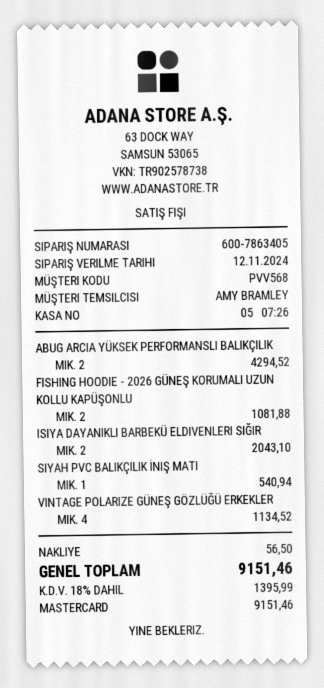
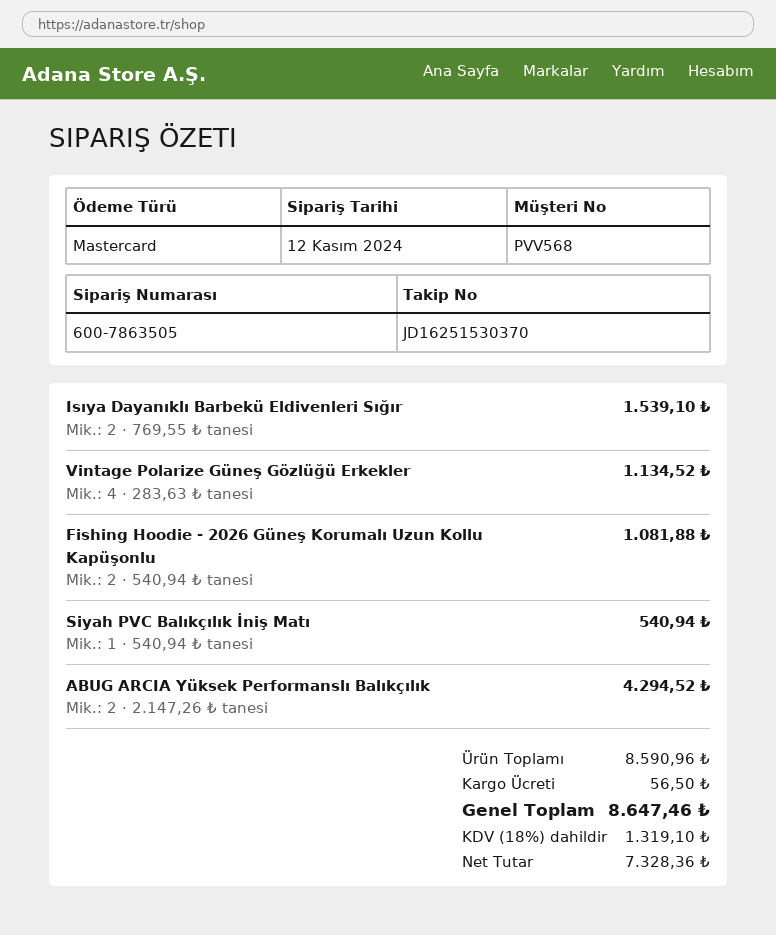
order number: 600-7863405 -> 600-7863505
ISIYA DAYANIKLI BARBEKÜ ELDIVENLERI SIĞIR: 2 for 2043.10 -> 2 for 1539.10
tax: 18% = 1395.99 -> 18% = 1319.10
total: 9151.46 -> 8647.46

